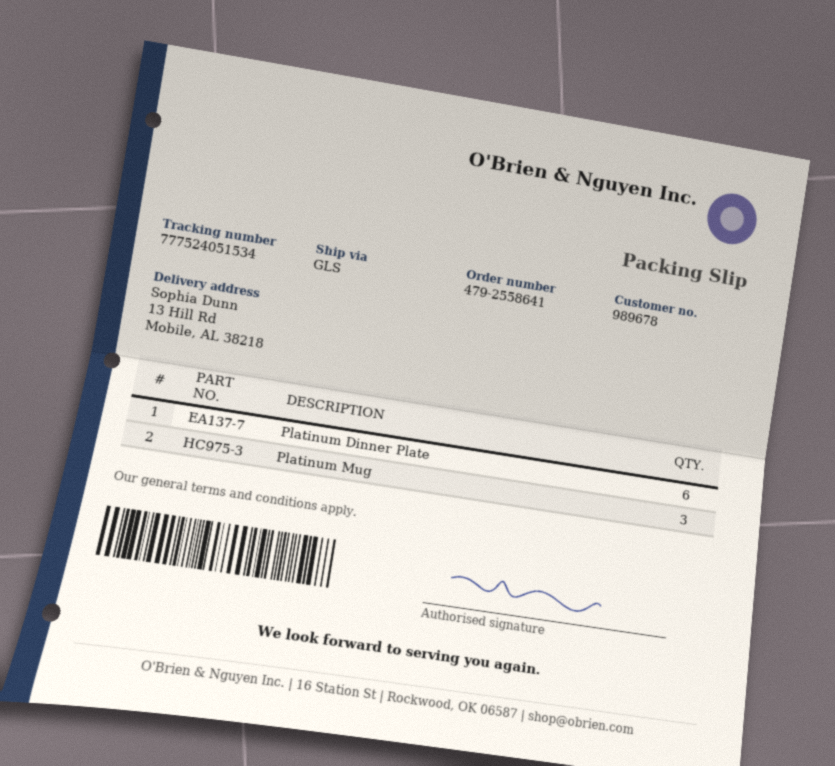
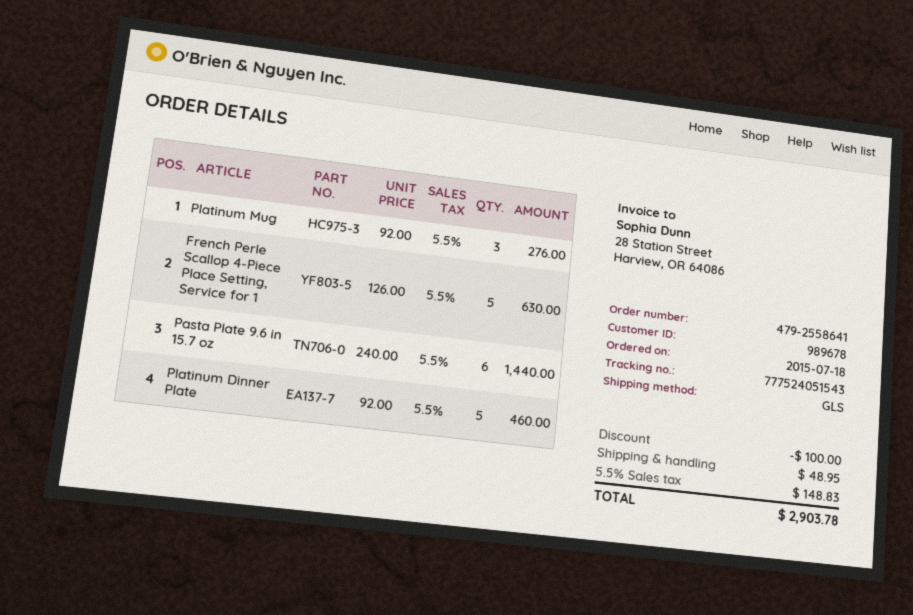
tracking number: 777524051534 -> 777524051543
Platinum Dinner Plate: 6 -> 5
French Perle Scallop 4-Piece Place Setting, Service for 1: none -> 5
Pasta Plate 9.6 in 15.7 oz: none -> 6

